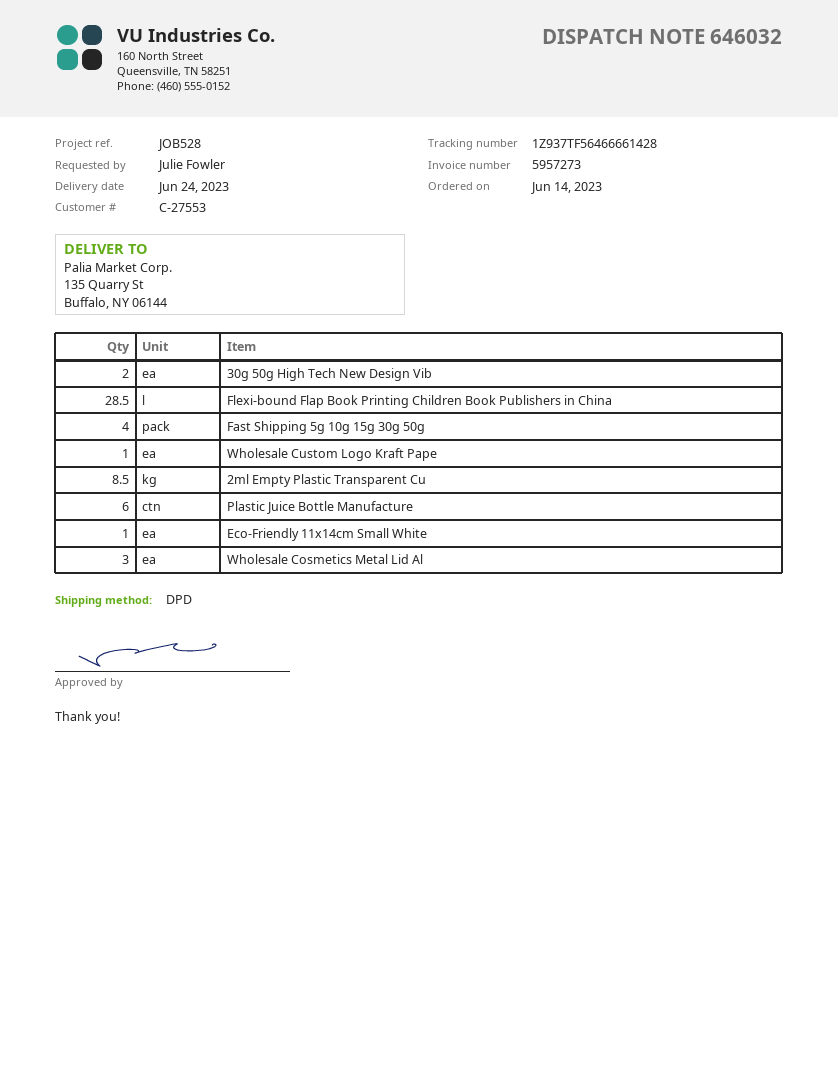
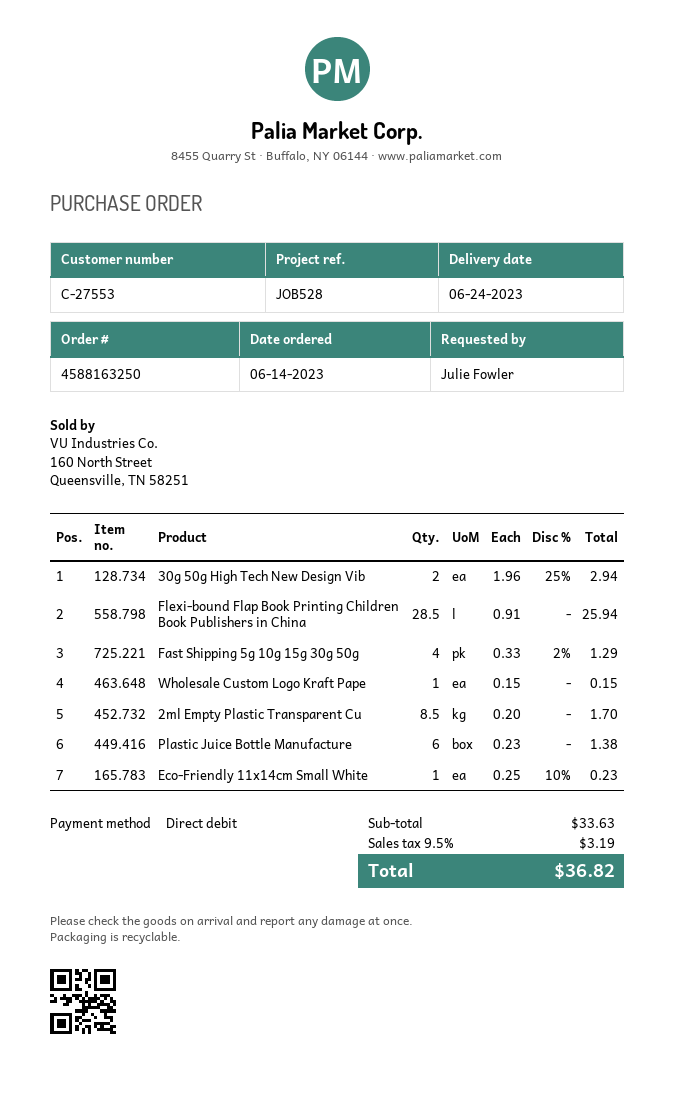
Wholesale Cosmetics Metal Lid Al: 3 -> none

